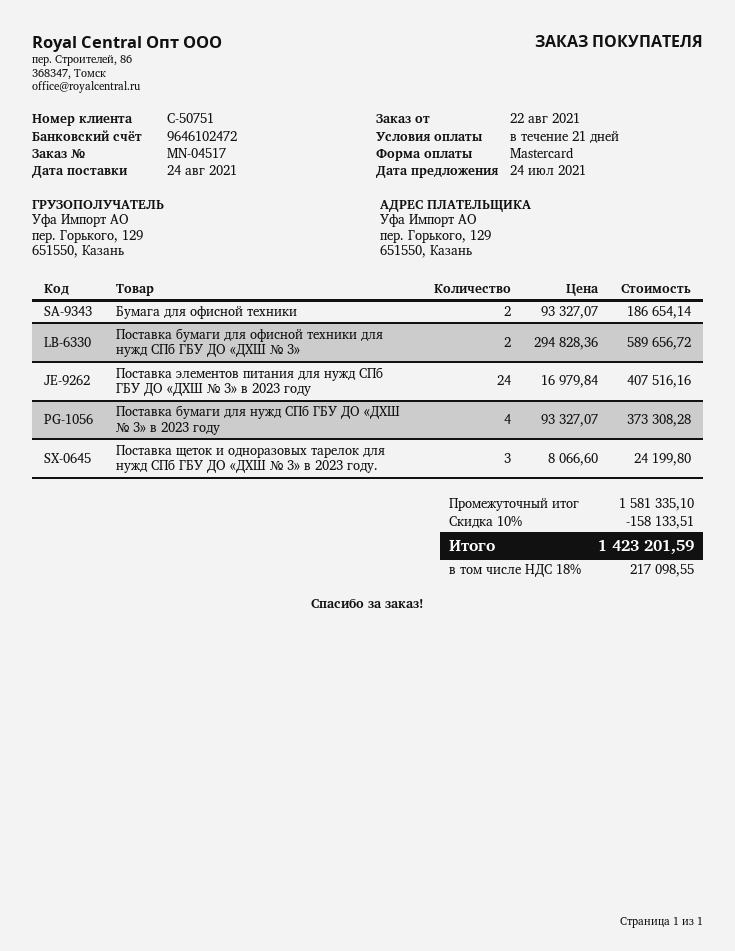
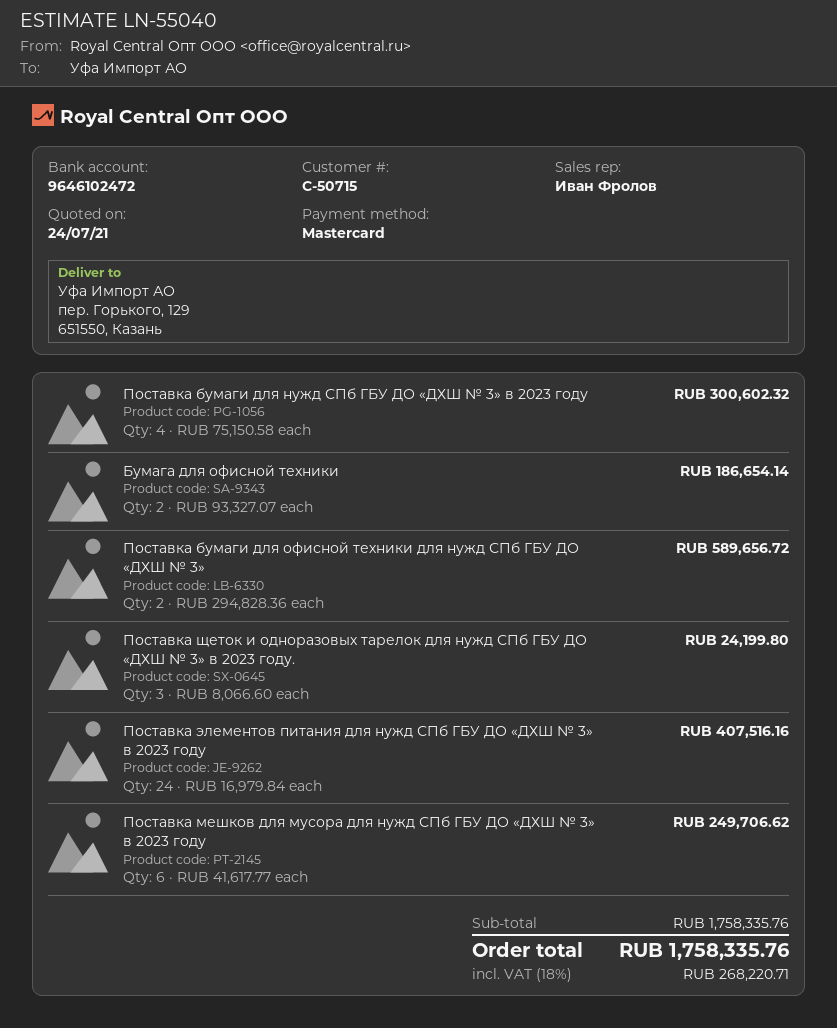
customer number: C-50751 -> C-50715
Поставка бумаги для нужд СПб ГБУ ДО «ДХШ № 3» в 2023 году: 4 x 93327.07 = 373308.28 -> 4 x 75150.58 = 300602.32
Поставка мешков для мусора для нужд СПб ГБУ ДО «ДХШ № 3» в 2023 году: none -> 6 x 41617.77 = 249706.62
subtotal: 1581335.10 -> 1758335.76
discount: 10% = 158133.51 -> none
tax: 18% = 217098.55 -> 18% = 268220.71
total: 1423201.59 -> 1758335.76

